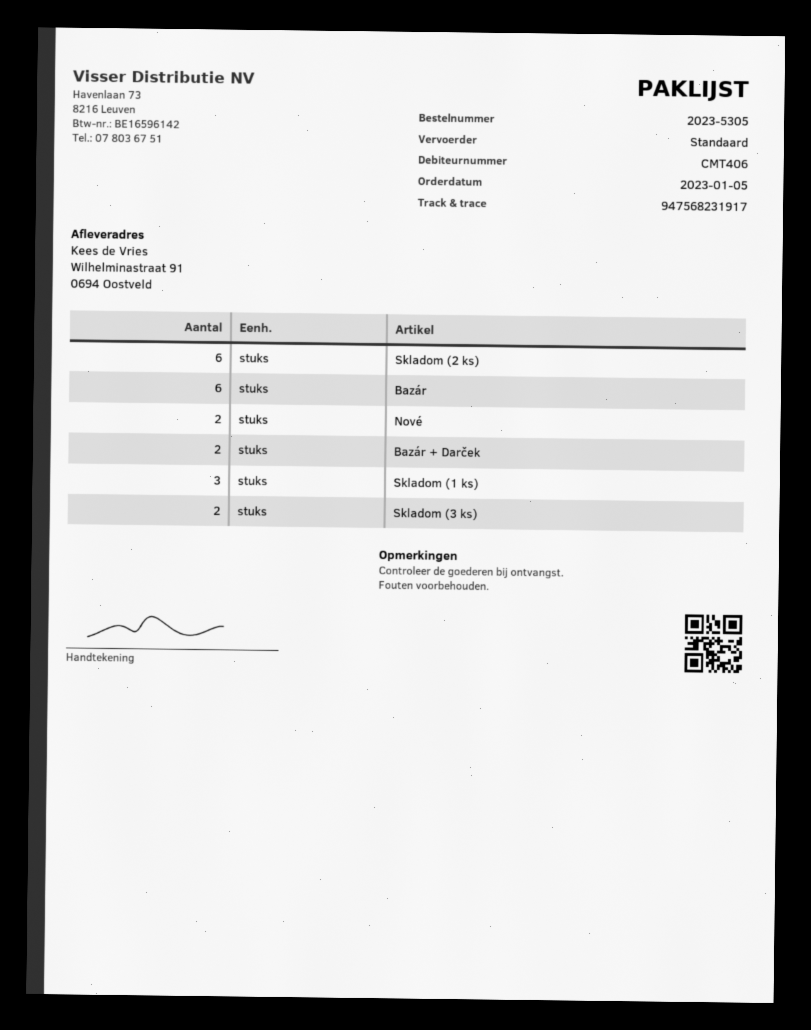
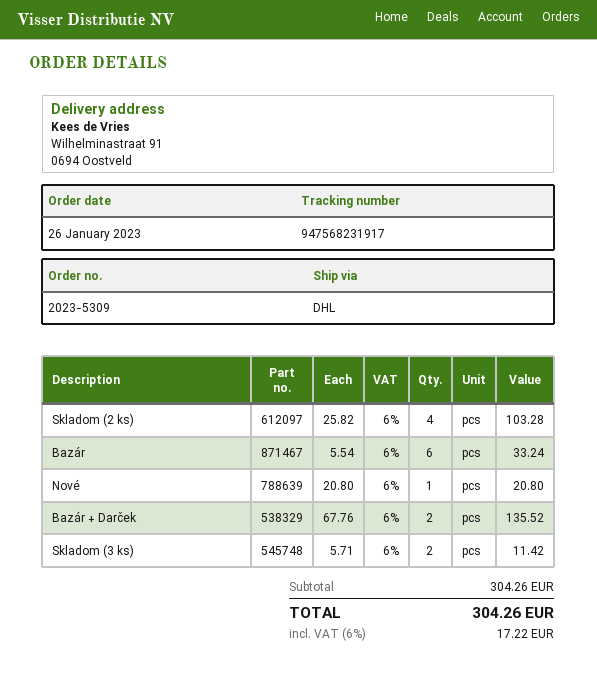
order number: 2023-5305 -> 2023-5309
order date: 2023-01-05 -> 2023-01-26
shipping method: standard -> DHL
Skladom (2 ks): 6 -> 4
Nové: 2 -> 1
Skladom (1 ks): 3 -> none

